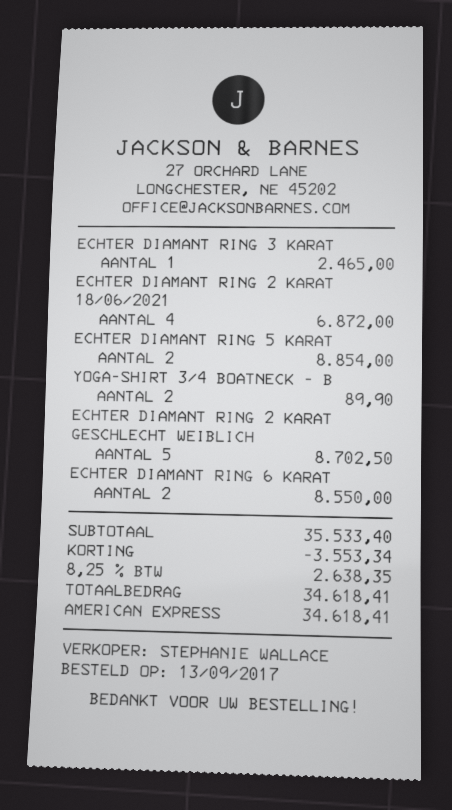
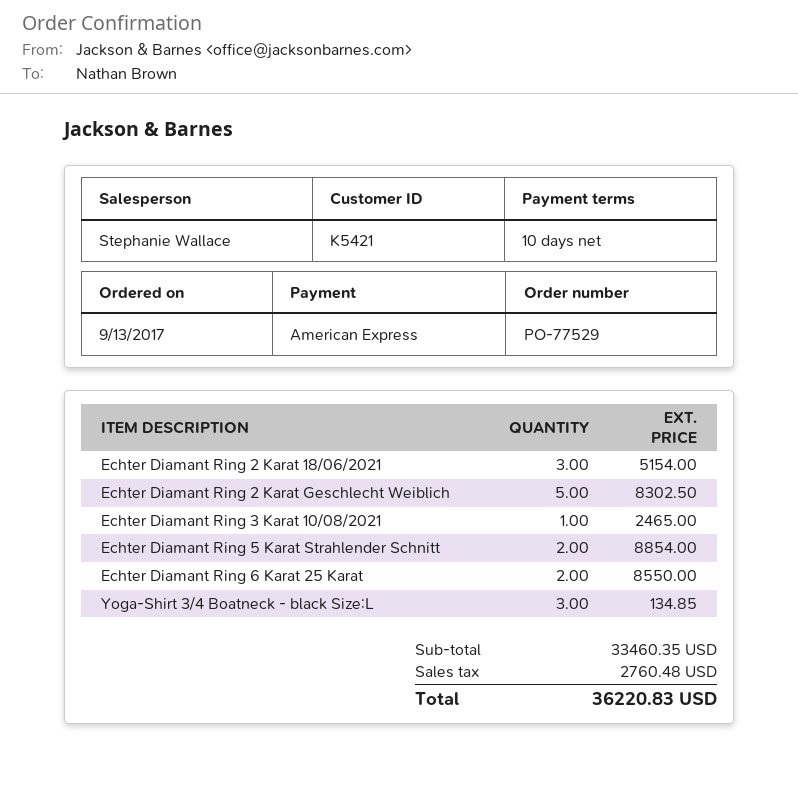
ECHTER DIAMANT RING 2 KARAT 18/06/2021: 4 for 6872.00 -> 3 for 5154.00
YOGA-SHIRT 3/4 BOATNECK - B: 2 for 89.90 -> 3 for 134.85
ECHTER DIAMANT RING 2 KARAT GESCHLECHT WEIBLICH: 5 for 8702.50 -> 5 for 8302.50
subtotal: 35533.40 -> 33460.35
discount: 3553.34 -> none
tax: 2638.35 -> 2760.48
total: 34618.41 -> 36220.83

